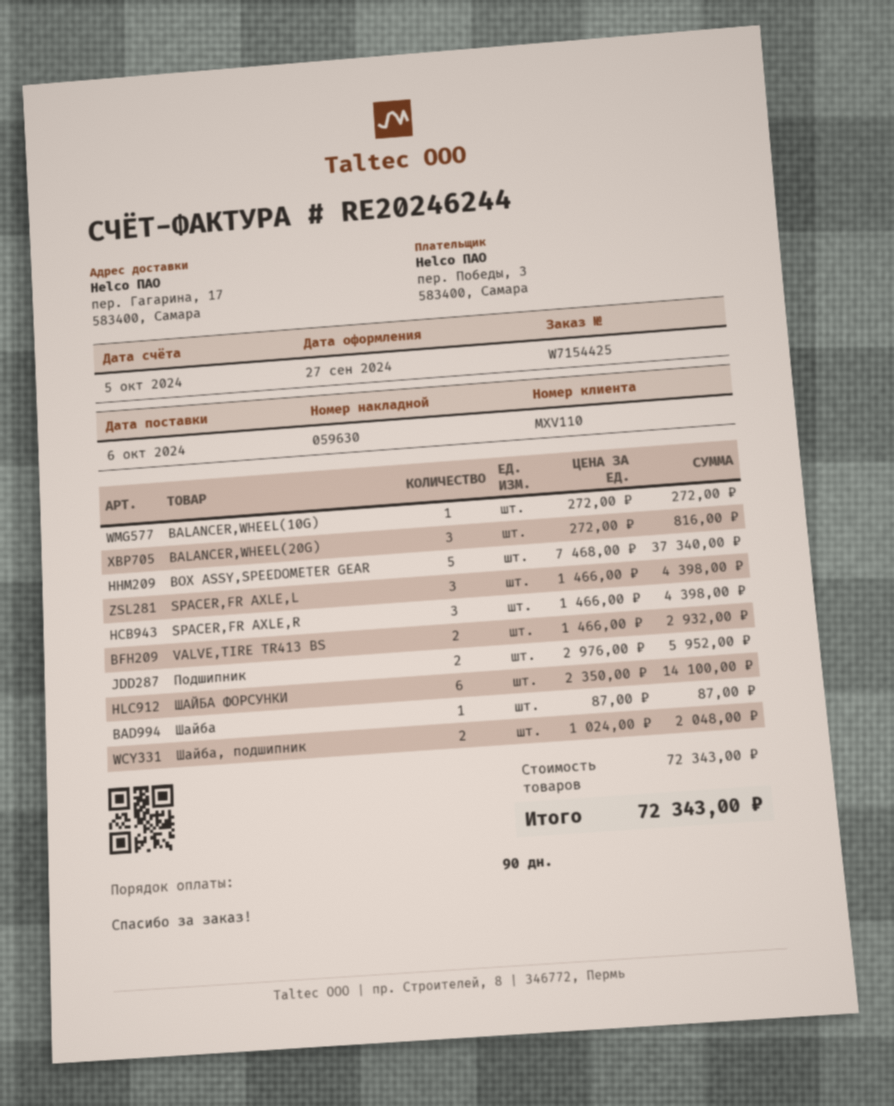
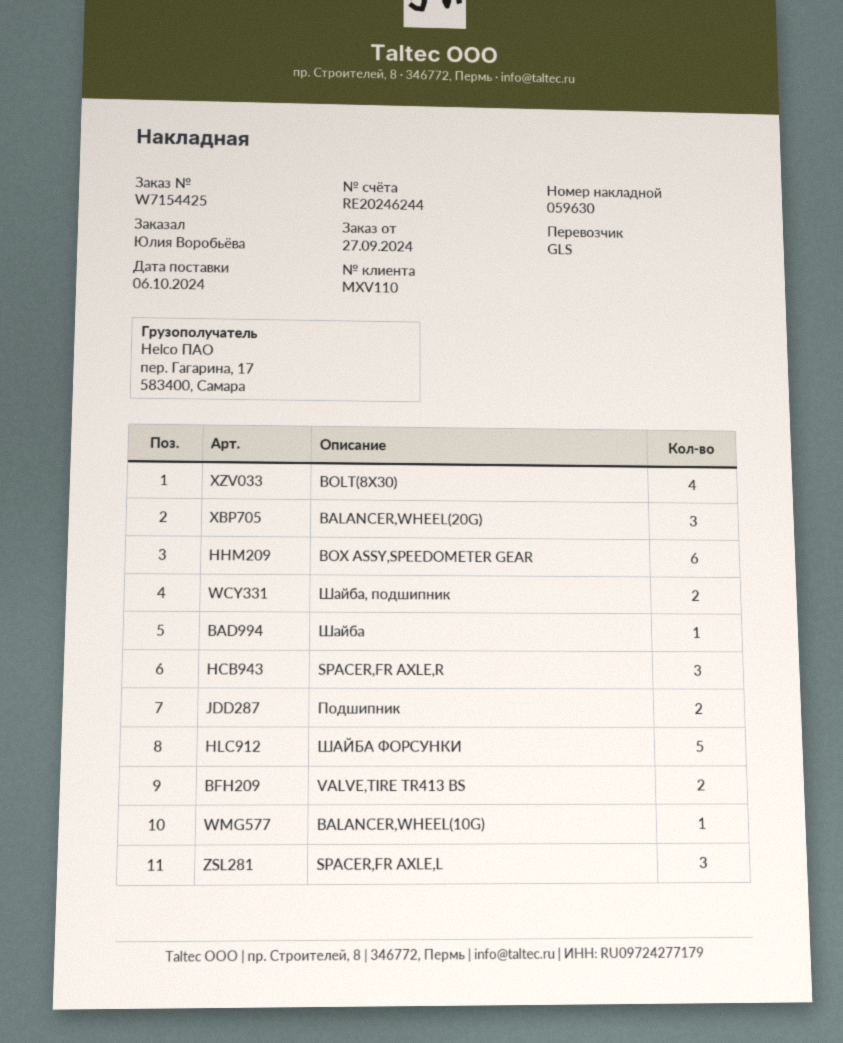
BOX ASSY,SPEEDOMETER GEAR: 5 -> 6
ШАЙБА ФОРСУНКИ: 6 -> 5
BOLT(8X30): none -> 4

